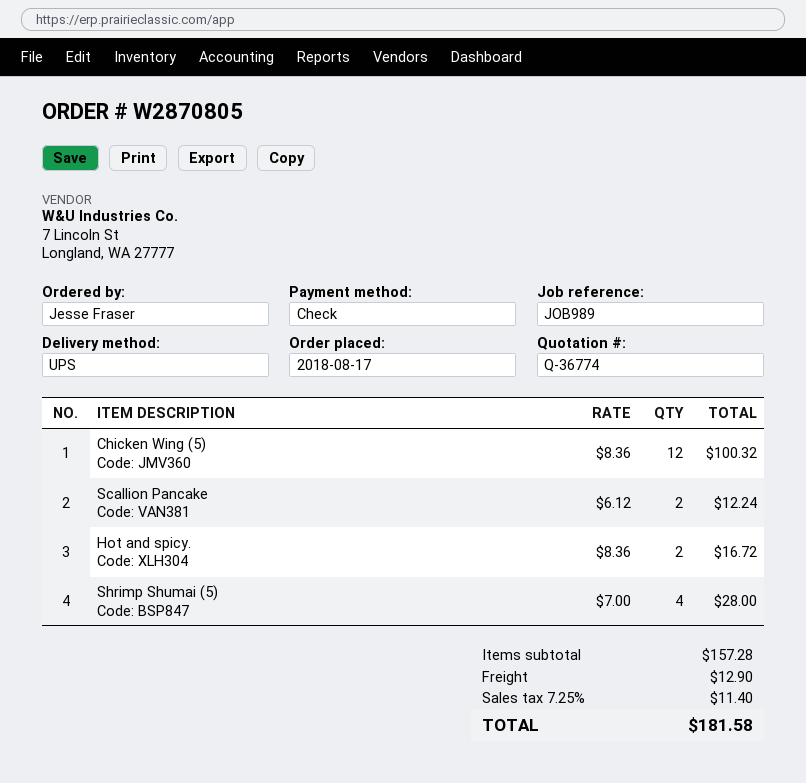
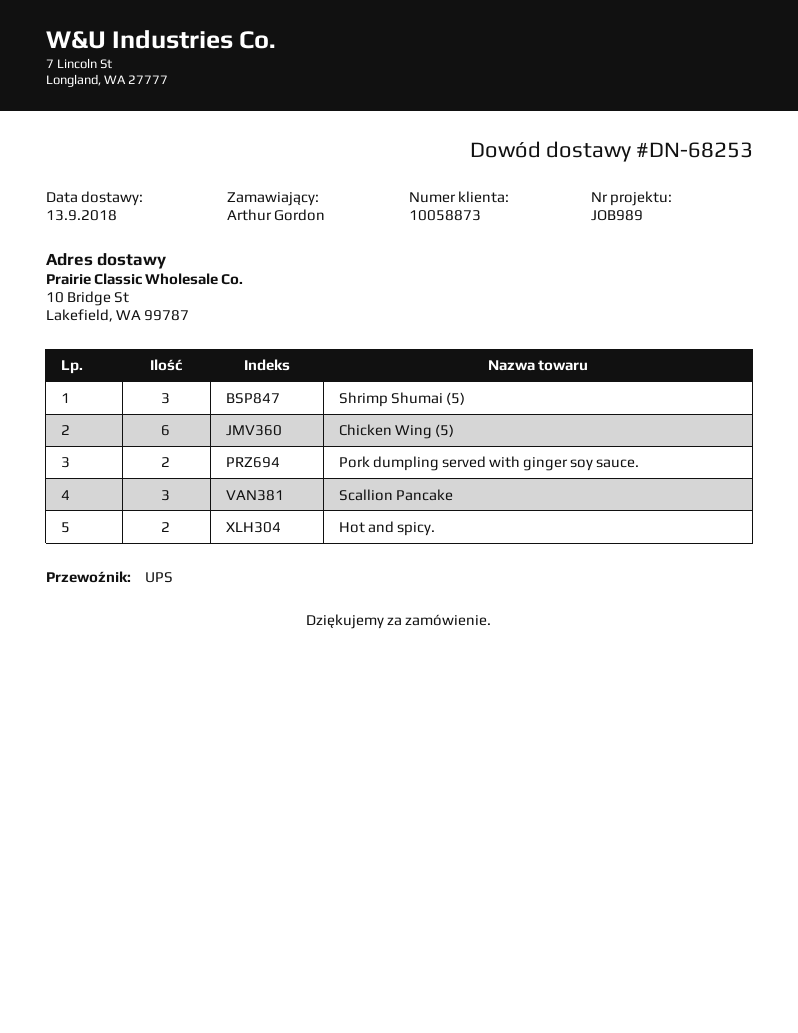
ordered by: Jesse Fraser -> Arthur Gordon
Chicken Wing (5): 12 -> 6
Scallion Pancake: 2 -> 3
Shrimp Shumai (5): 4 -> 3
Pork dumpling served with ginger soy sauce.: none -> 2

